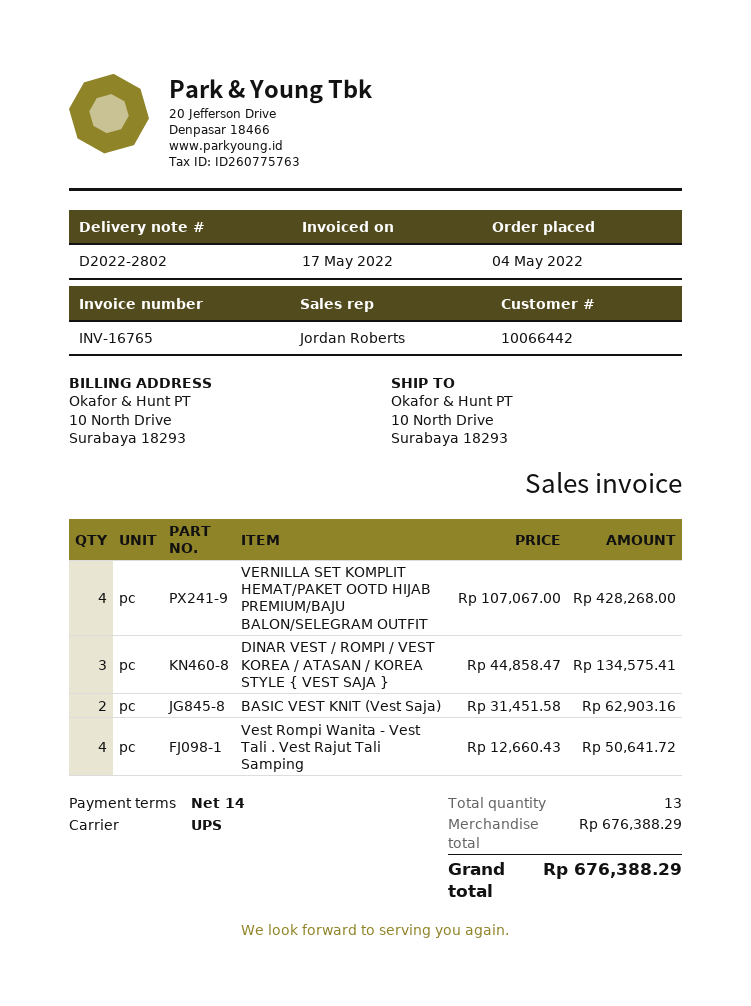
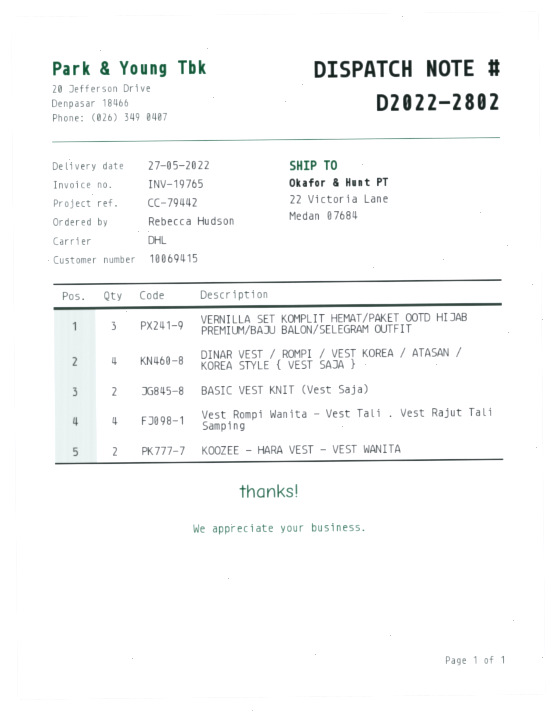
invoice number: INV-16765 -> INV-19765
customer number: 10066442 -> 10069415
shipping method: UPS -> DHL
ship to: 10 North Drive, Surabaya 18293 -> 22 Victoria Lane, Medan 07684
VERNILLA SET KOMPLIT HEMAT/PAKET OOTD HIJAB PREMIUM/BAJU BALON/SELEGRAM OUTFIT: 4 -> 3
DINAR VEST / ROMPI / VEST KOREA / ATASAN / KOREA STYLE { VEST SAJA }: 3 -> 4
KOOZEE - HARA VEST - VEST WANITA: none -> 2

